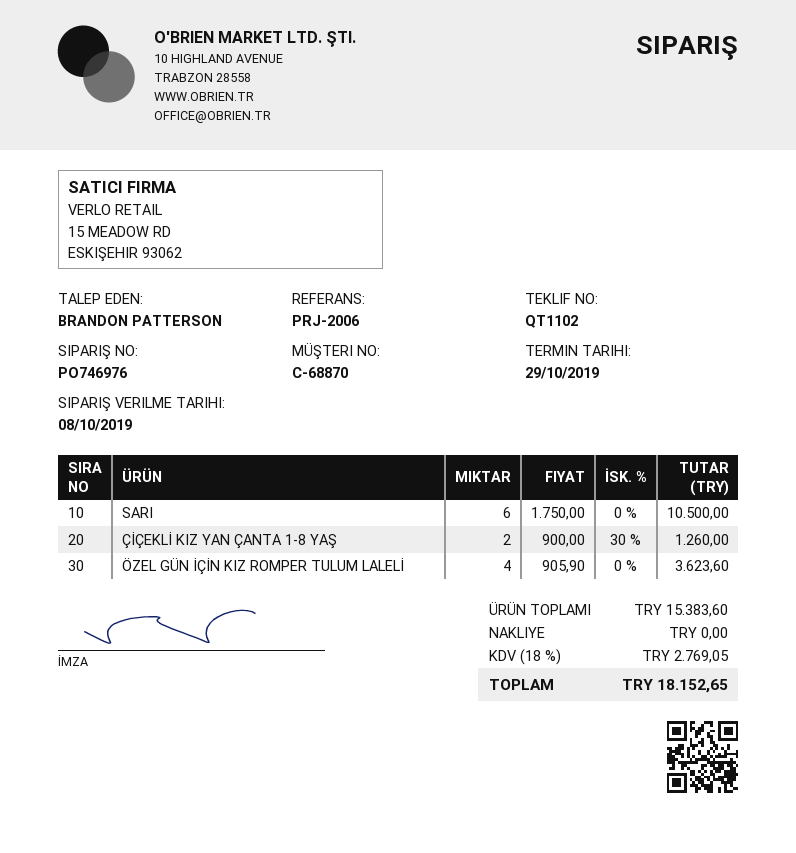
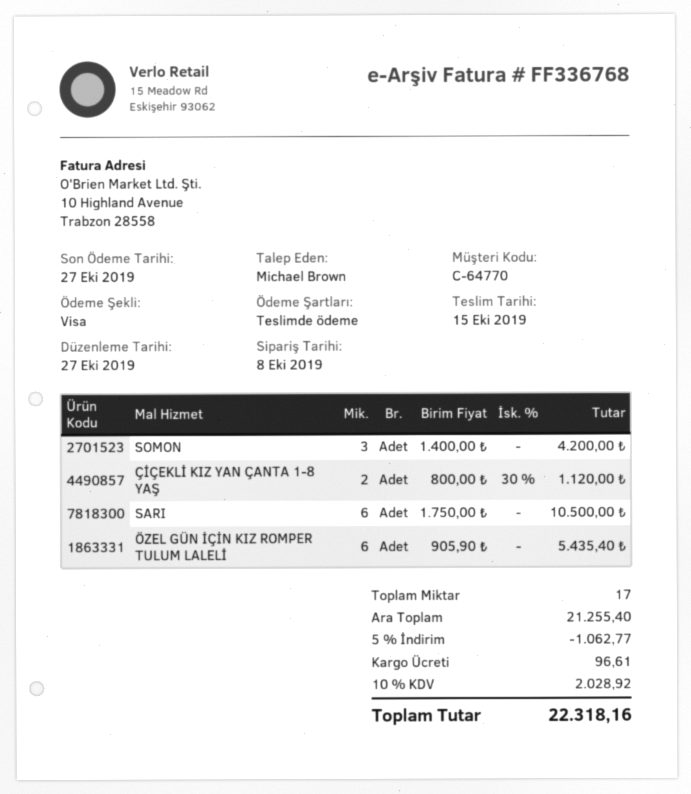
delivery date: 2019-10-29 -> 2019-10-15
customer number: C-68870 -> C-64770
ordered by: BRANDON PATTERSON -> Michael Brown
ÇİÇEKLİ KIZ YAN ÇANTA 1-8 YAŞ: 2 x 900.00 - 30% = 1260.00 -> 2 x 800.00 - 30% = 1120.00
ÖZEL GÜN İÇİN KIZ ROMPER TULUM LALELİ: 4 x 905.90 = 3623.60 -> 6 x 905.90 = 5435.40
SOMON: none -> 3 x 1400.00 = 4200.00
subtotal: 15383.60 -> 21255.40
discount: none -> 5% = 1062.77
shipping: 0.00 -> 96.61
tax: 18% = 2769.05 -> 10% = 2028.92
total: 18152.65 -> 22318.16

